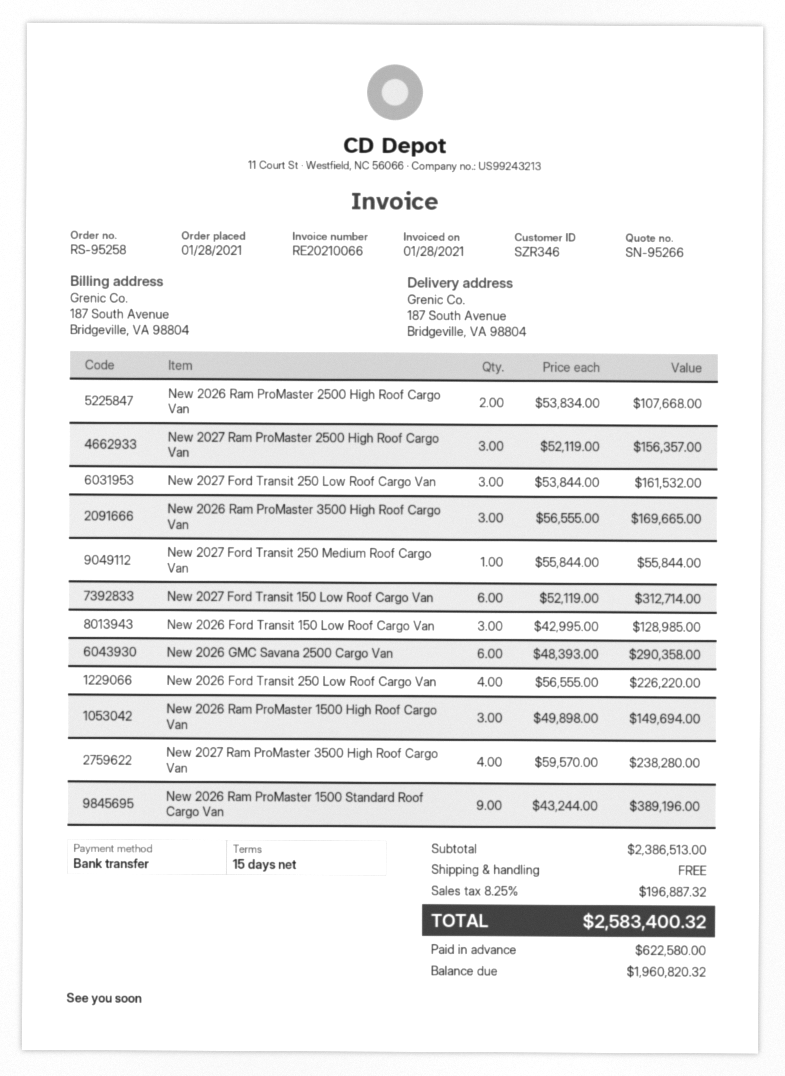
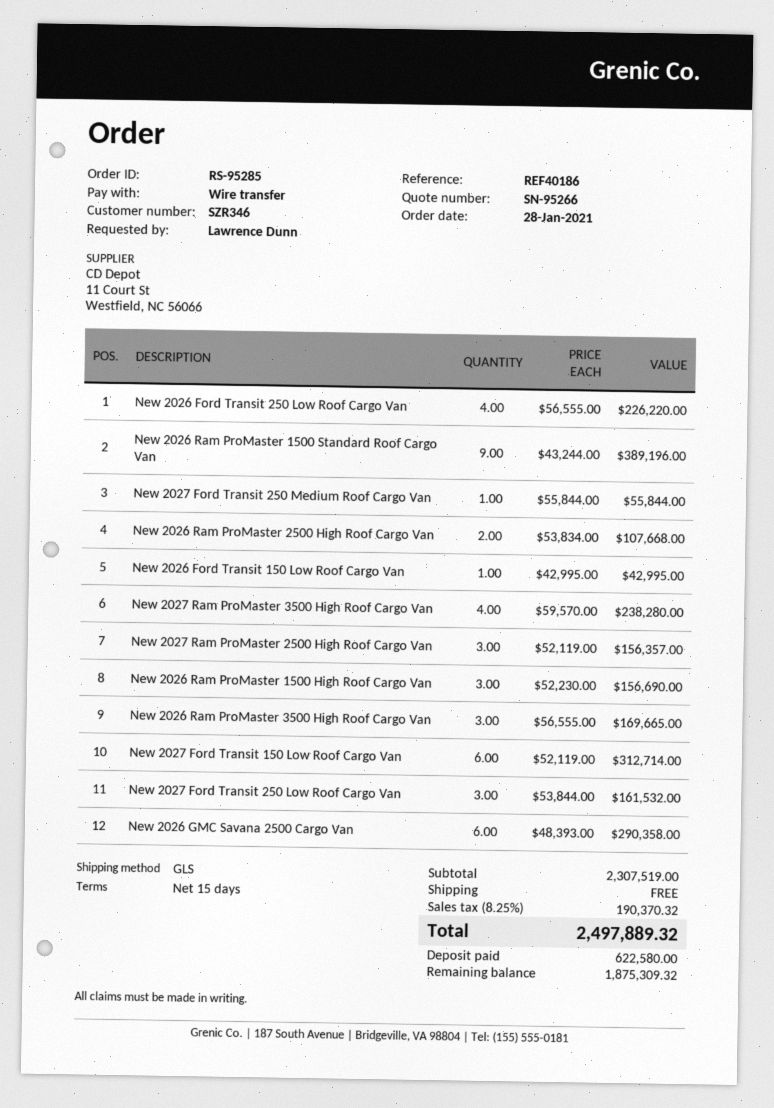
order number: RS-95258 -> RS-95285
New 2026 Ford Transit 150 Low Roof Cargo Van: 3 x 42995.00 = 128985.00 -> 1 x 42995.00 = 42995.00
New 2026 Ram ProMaster 1500 High Roof Cargo Van: 3 x 49898.00 = 149694.00 -> 3 x 52230.00 = 156690.00
subtotal: 2386513.00 -> 2307519.00
tax: 8.25% = 196887.32 -> 8.25% = 190370.32
total: 2583400.32 -> 2497889.32
balance: 1960820.32 -> 1875309.32

